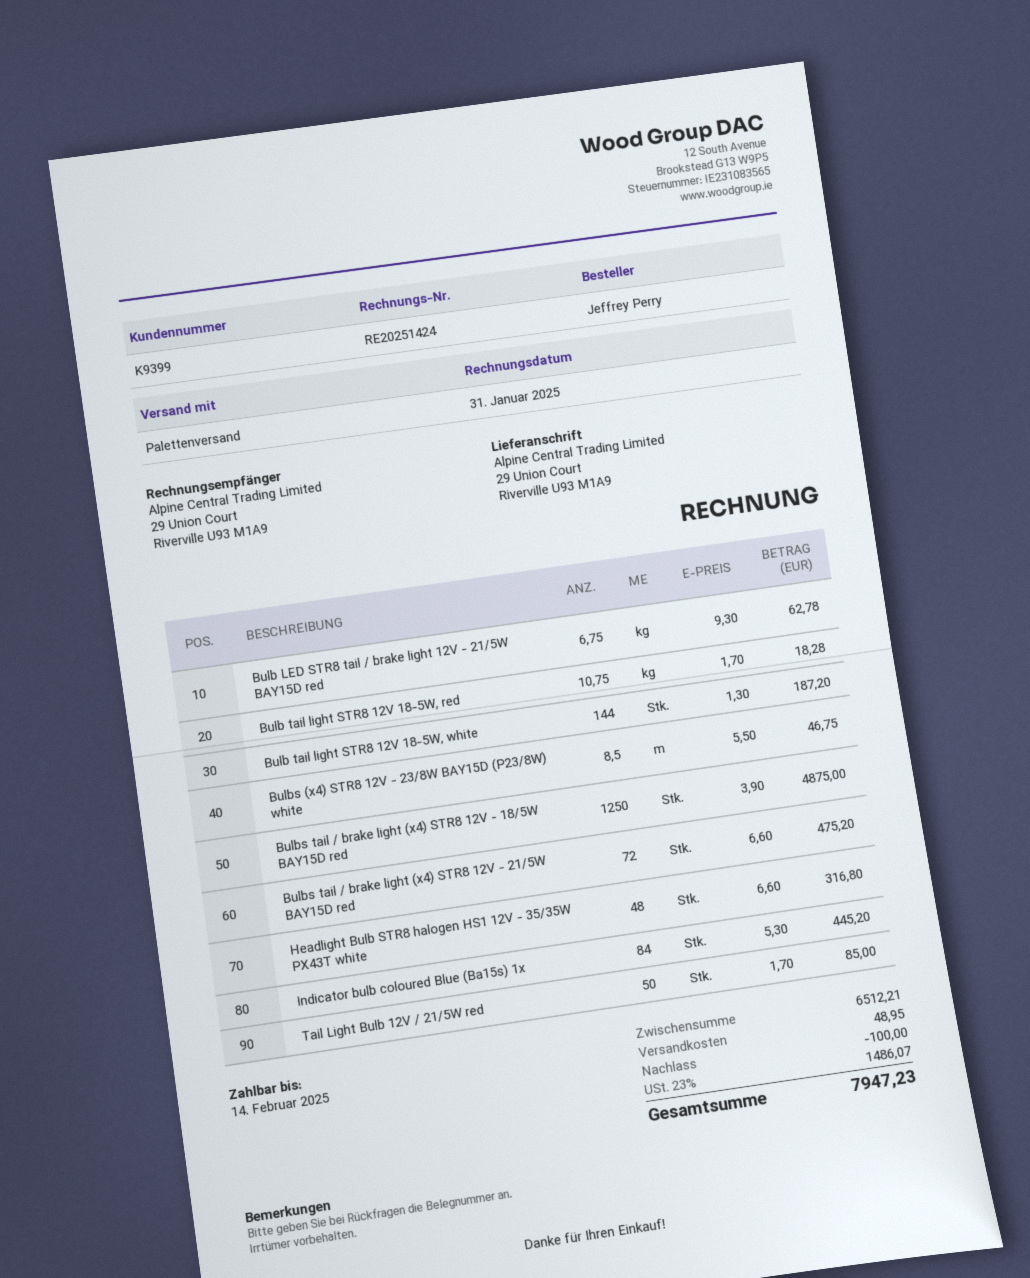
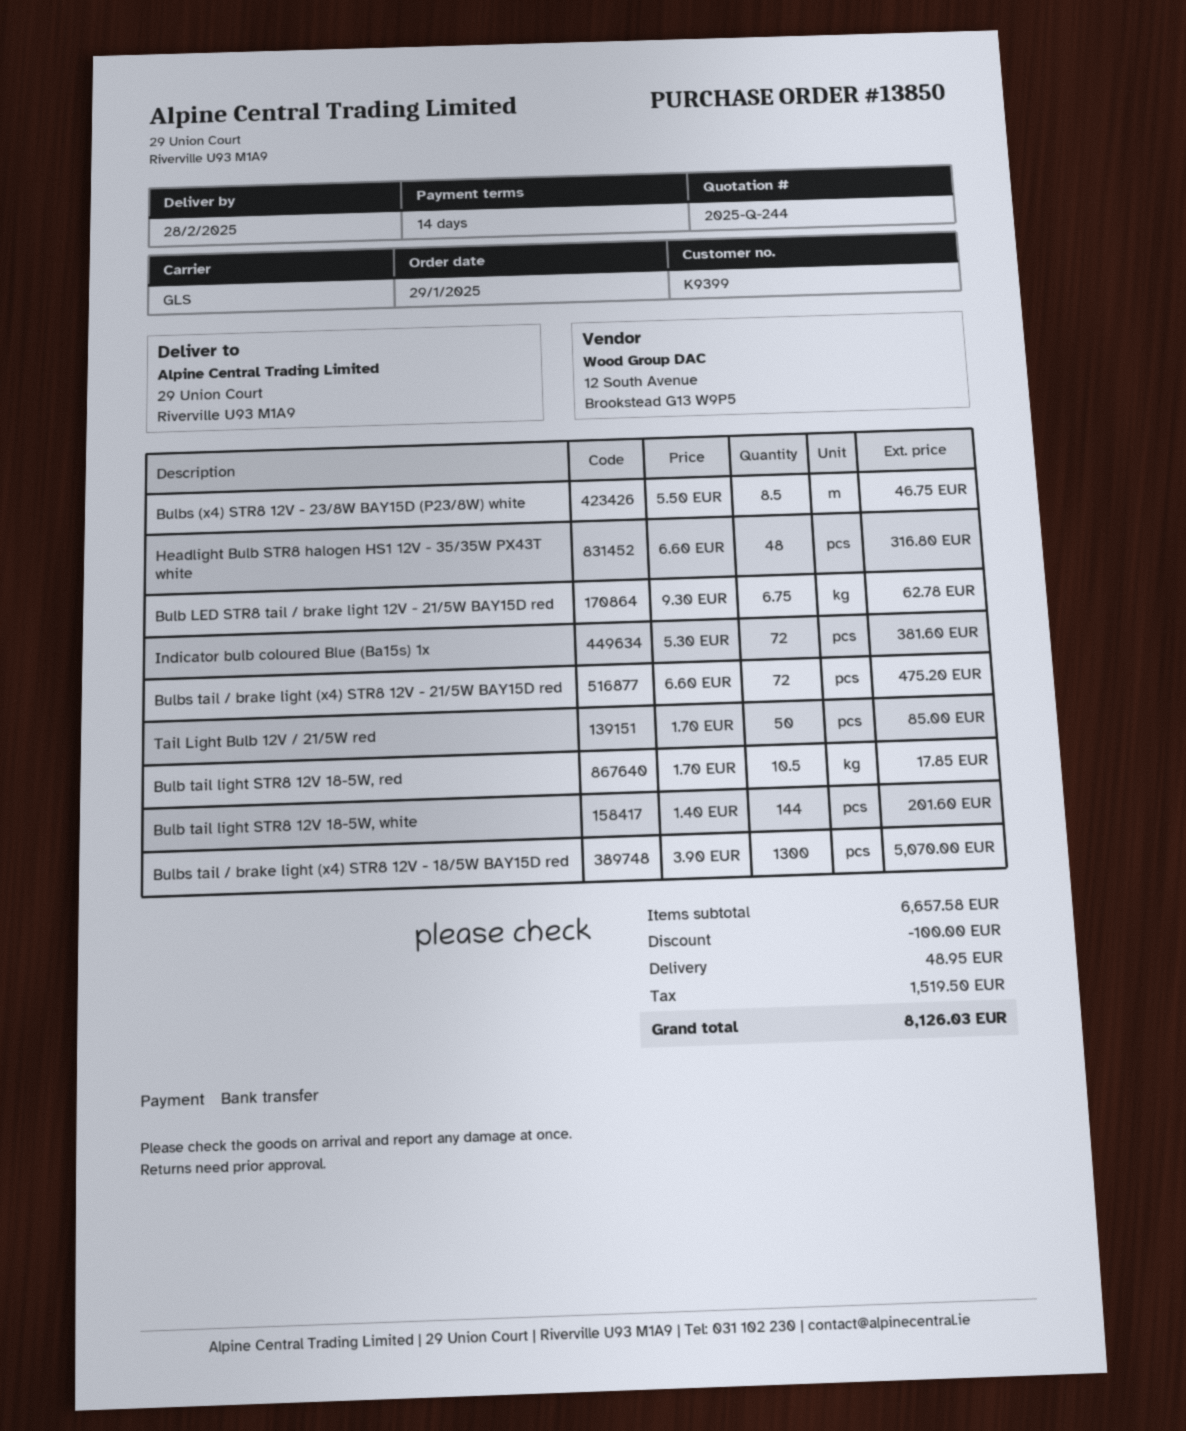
shipping method: pallet freight -> GLS
Bulb tail light STR8 12V 18-5W, red: 10.75 x 1.70 = 18.28 -> 10.5 x 1.70 = 17.85
Bulb tail light STR8 12V 18-5W, white: 144 x 1.30 = 187.20 -> 144 x 1.40 = 201.60
Bulbs tail / brake light (x4) STR8 12V - 18/5W BAY15D red: 1250 x 3.90 = 4875.00 -> 1300 x 3.90 = 5070.00
Indicator bulb coloured Blue (Ba15s) 1x: 84 x 5.30 = 445.20 -> 72 x 5.30 = 381.60
subtotal: 6512.21 -> 6657.58
tax: 1486.07 -> 1519.50
total: 7947.23 -> 8126.03

